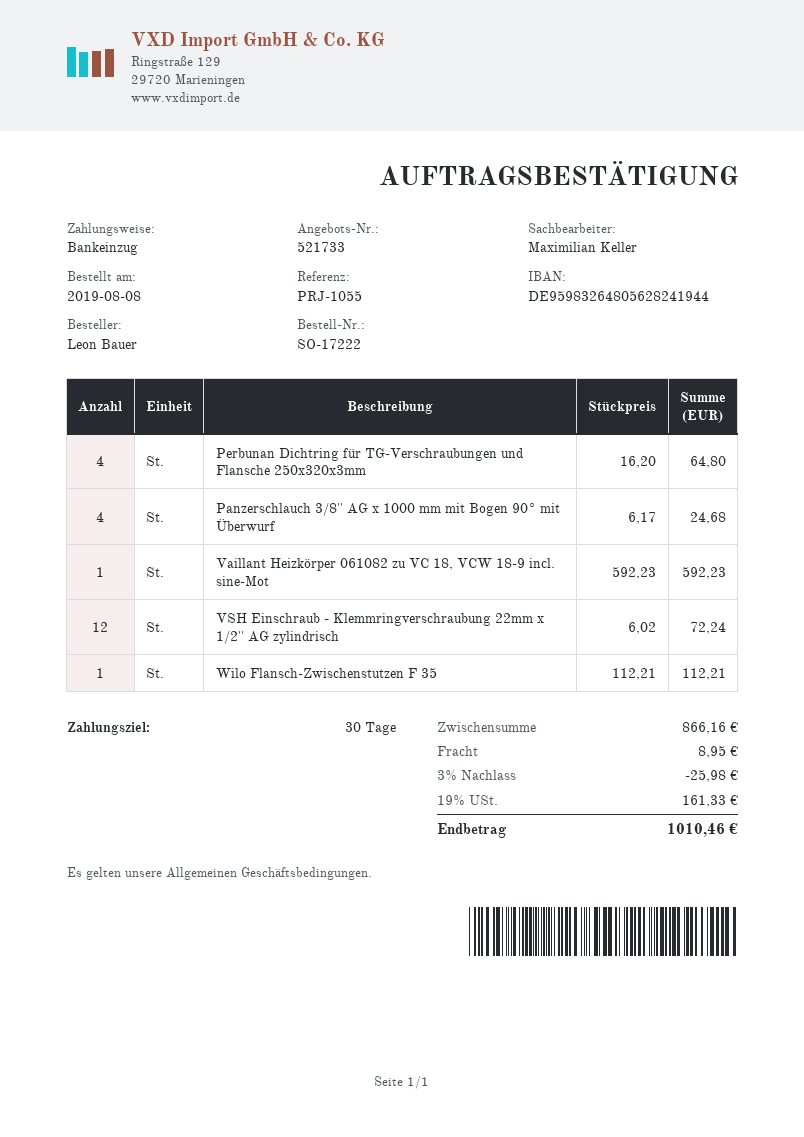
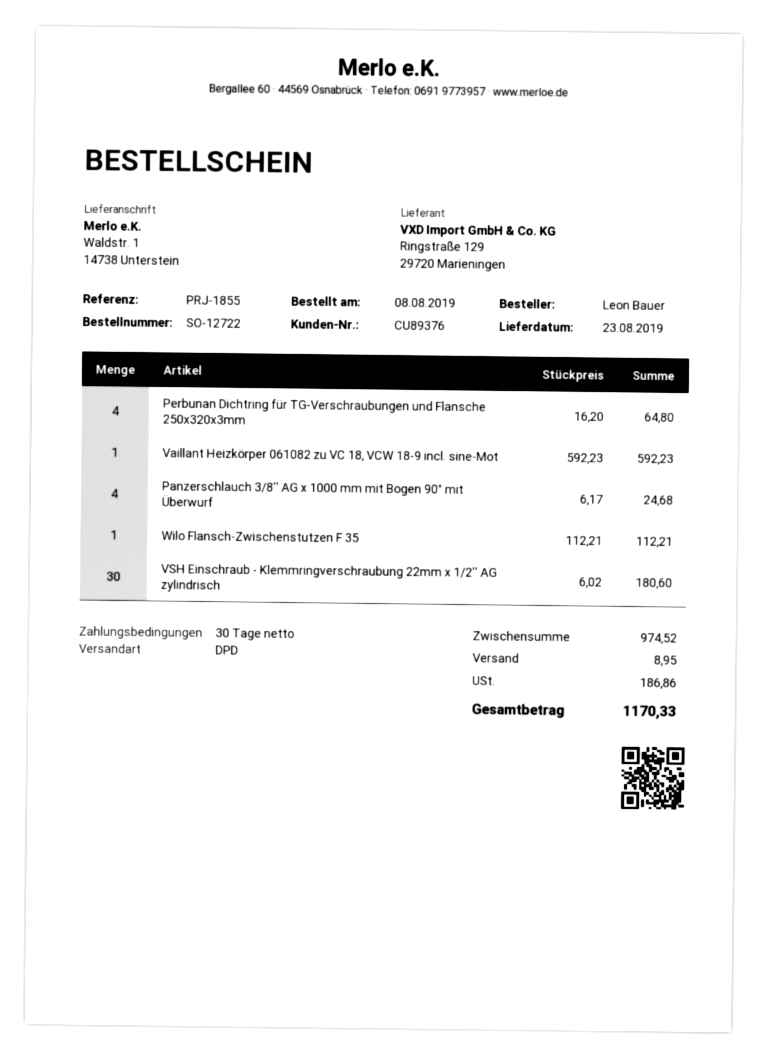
order number: SO-17222 -> SO-12722
reference: PRJ-1055 -> PRJ-1855
VSH Einschraub - Klemmringverschraubung 22mm x 1/2'' AG zylindrisch: 12 x 6.02 = 72.24 -> 30 x 6.02 = 180.60
subtotal: 866.16 -> 974.52
discount: 3% = 25.98 -> none
tax: 161.33 -> 186.86
total: 1010.46 -> 1170.33

